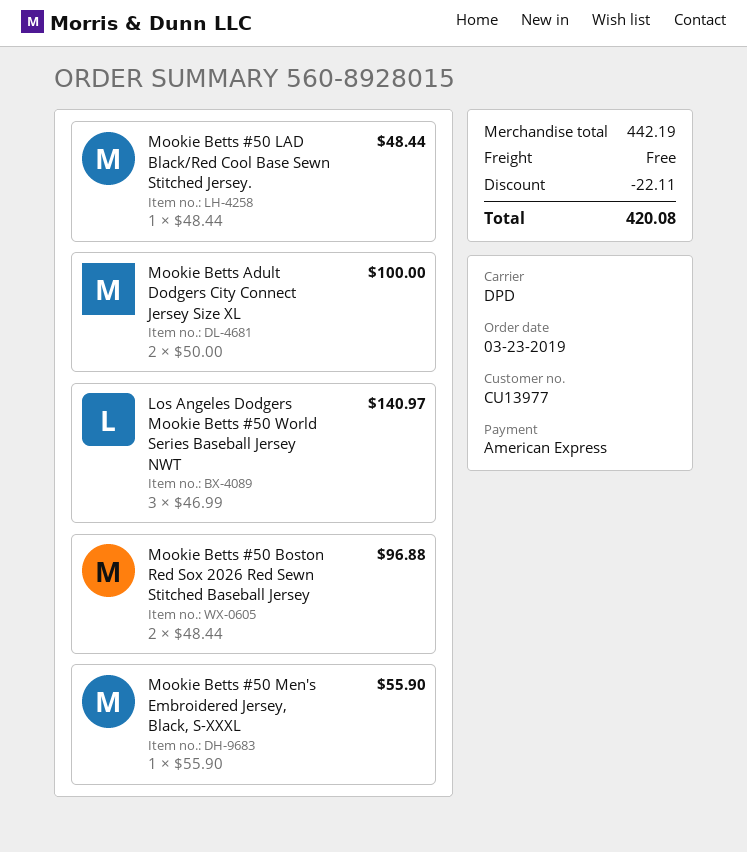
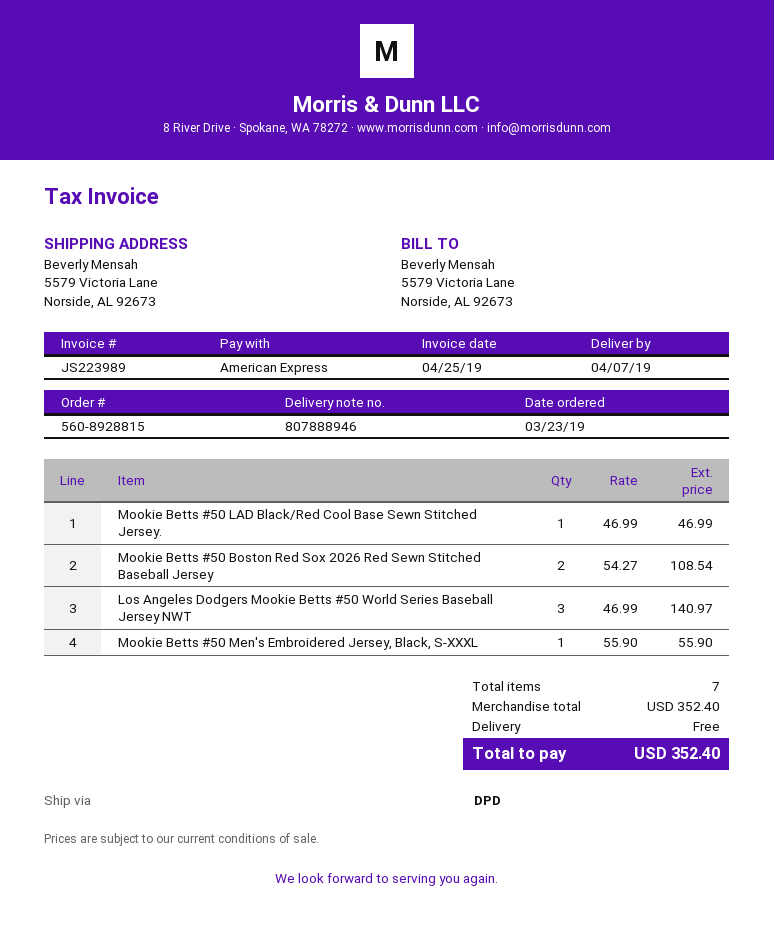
order number: 560-8928015 -> 560-8928815
Mookie Betts #50 LAD Black/Red Cool Base Sewn Stitched Jersey.: 1 x 48.44 = 48.44 -> 1 x 46.99 = 46.99
Mookie Betts Adult Dodgers City Connect Jersey Size XL: 2 x 50.00 = 100.00 -> none
Mookie Betts #50 Boston Red Sox 2026 Red Sewn Stitched Baseball Jersey: 2 x 48.44 = 96.88 -> 2 x 54.27 = 108.54
subtotal: 442.19 -> 352.40
discount: 22.11 -> none
total: 420.08 -> 352.40

